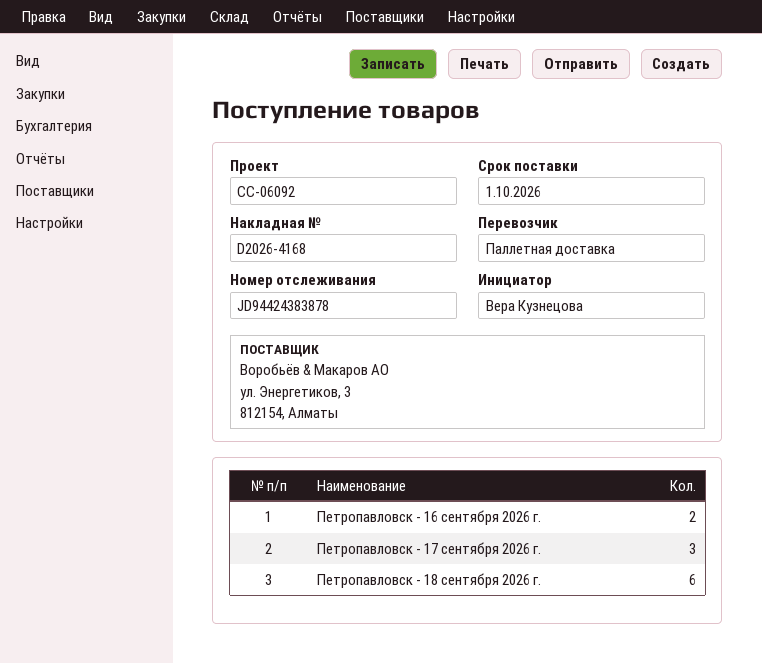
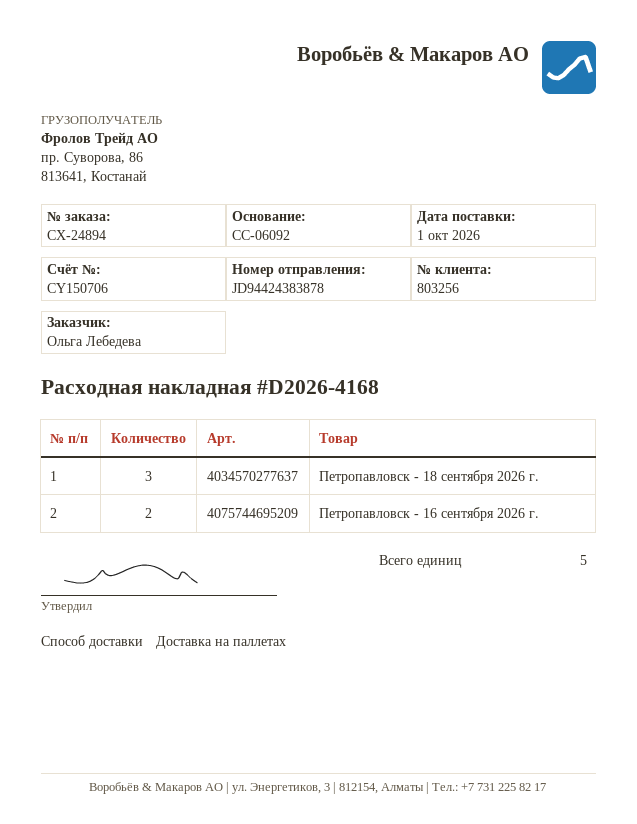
ordered by: Вера Кузнецова -> Ольга Лебедева
Петропавловск - 17 сентября 2026 г.: 3 -> none
Петропавловск - 18 сентября 2026 г.: 6 -> 3

